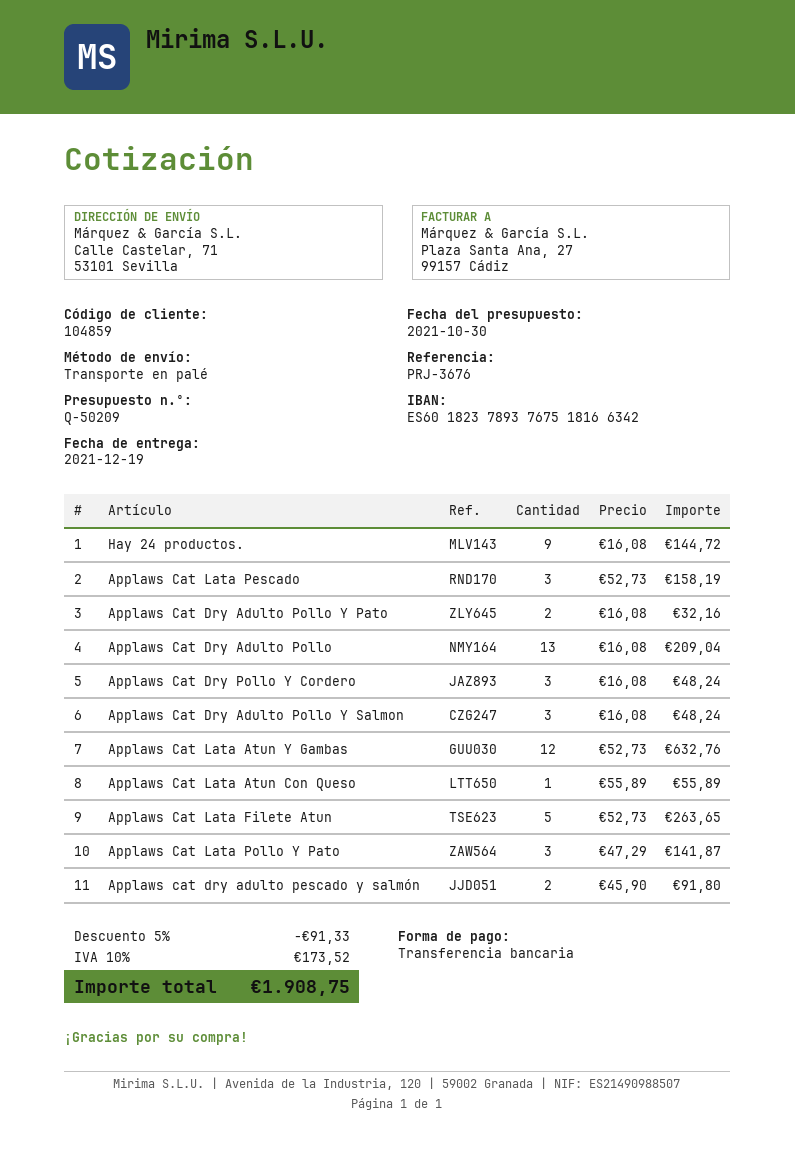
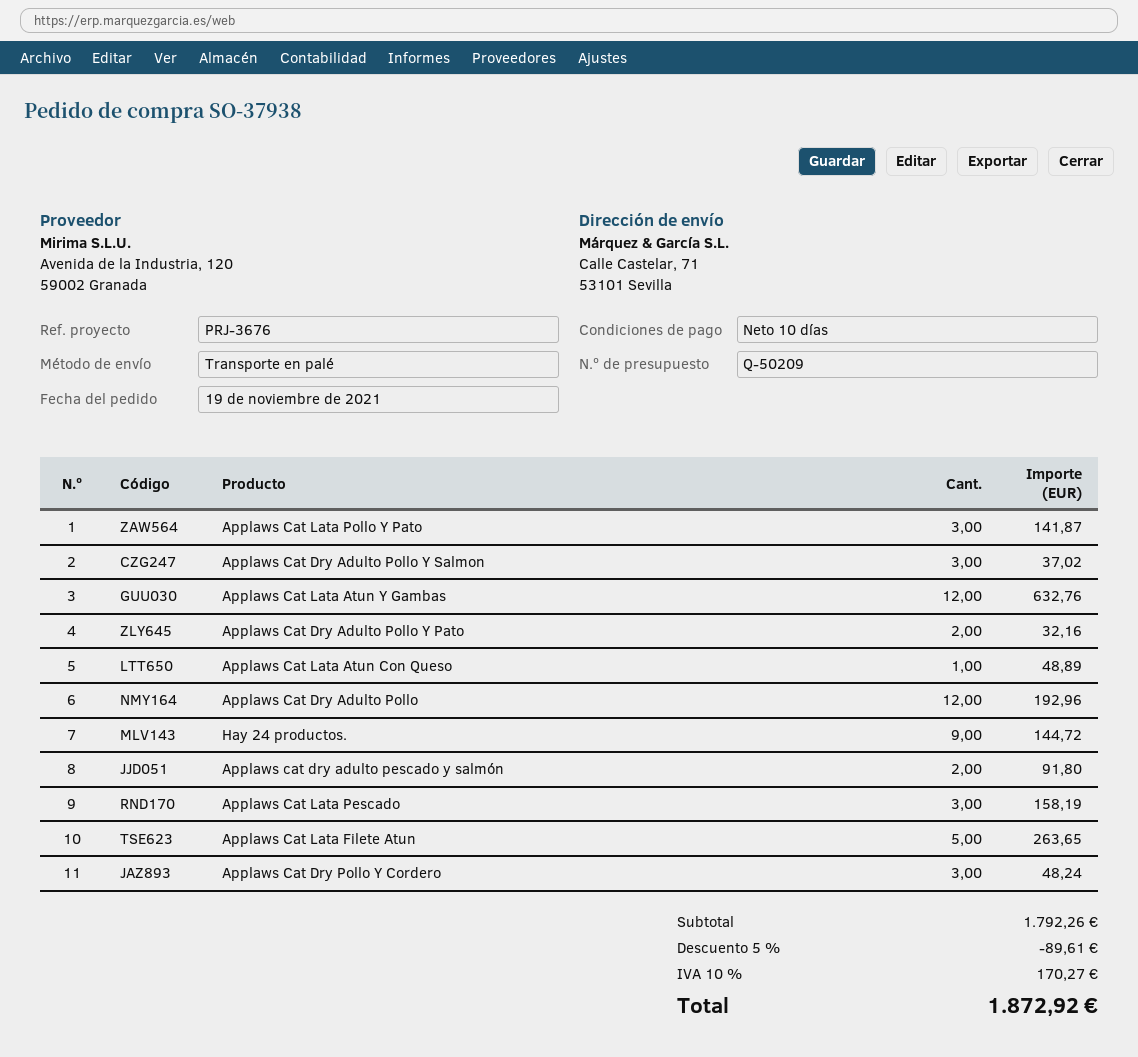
Applaws Cat Dry Adulto Pollo: 13 for 209.04 -> 12 for 192.96
Applaws Cat Dry Adulto Pollo Y Salmon: 3 for 48.24 -> 3 for 37.02
Applaws Cat Lata Atun Con Queso: 1 for 55.89 -> 1 for 48.89
discount: 5% = 91.33 -> 5% = 89.61
tax: 10% = 173.52 -> 10% = 170.27
total: 1908.75 -> 1872.92

